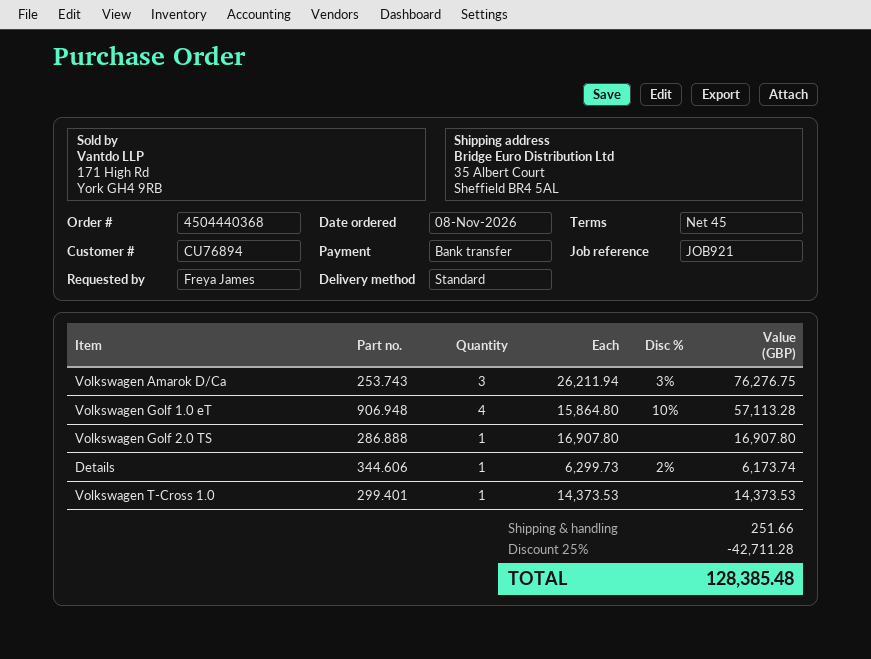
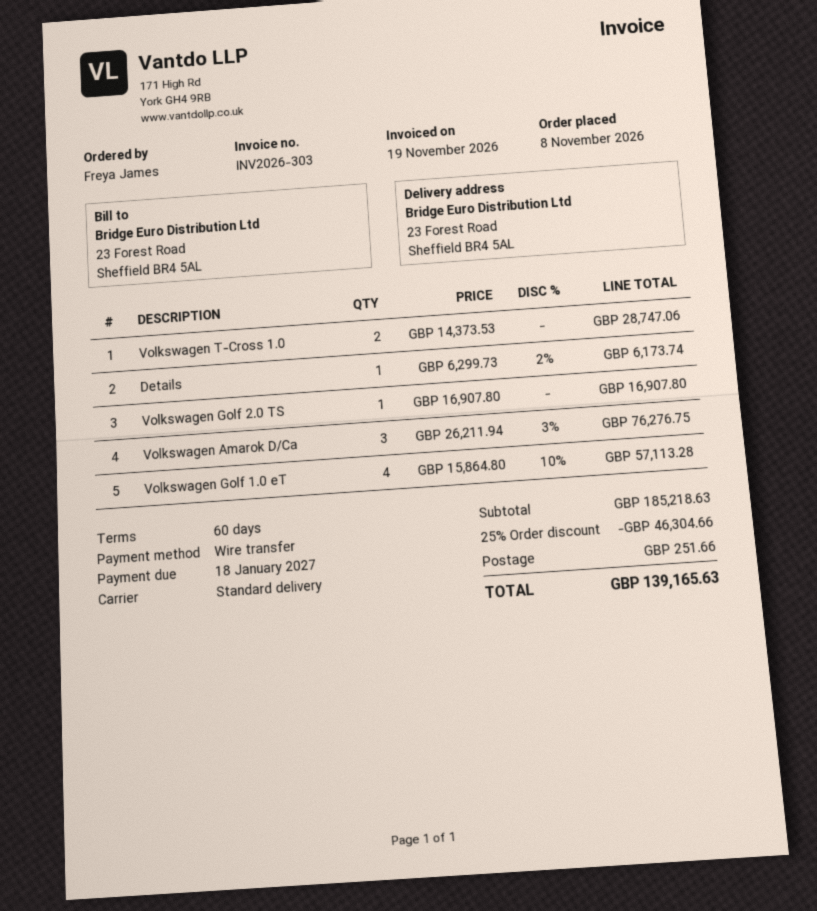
payment terms: 45 days -> 60 days
ship to: 35 Albert Court, Sheffield BR4 5AL -> 23 Forest Road, Sheffield BR4 5AL
Volkswagen T-Cross 1.0: 1 x 14373.53 = 14373.53 -> 2 x 14373.53 = 28747.06
discount: 25% = 42711.28 -> 25% = 46304.66
total: 128385.48 -> 139165.63

